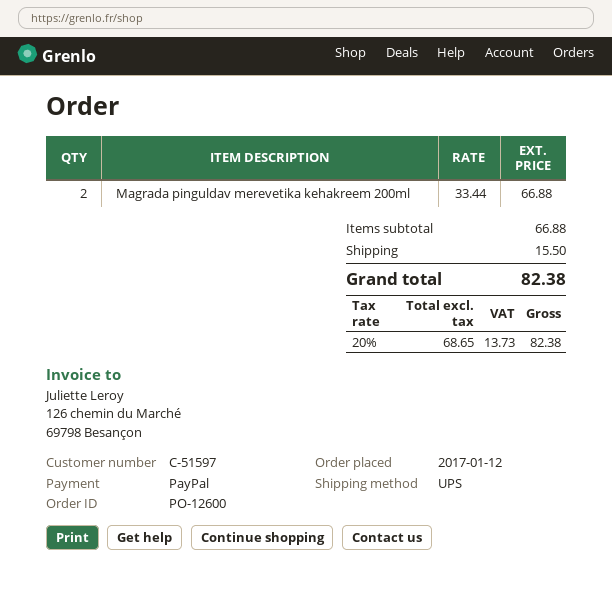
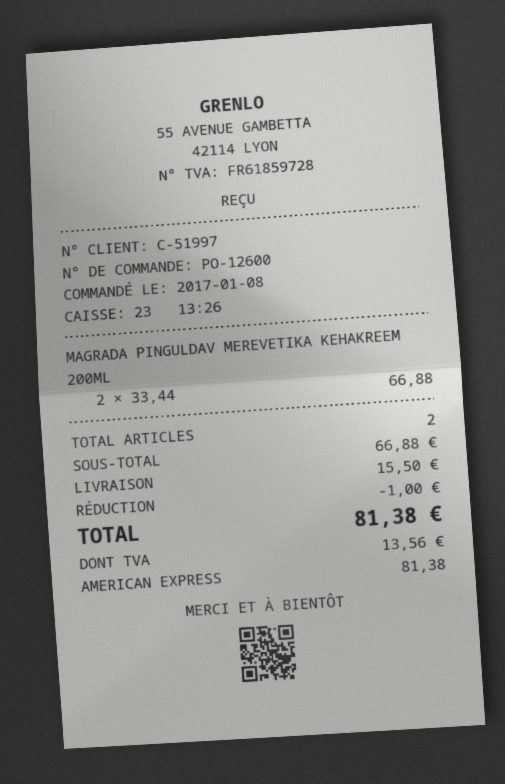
order date: 2017-01-12 -> 2017-01-08
customer number: C-51597 -> C-51997
payment method: PayPal -> American Express
discount: none -> 1.00
tax: 13.73 -> 13.56
total: 82.38 -> 81.38

